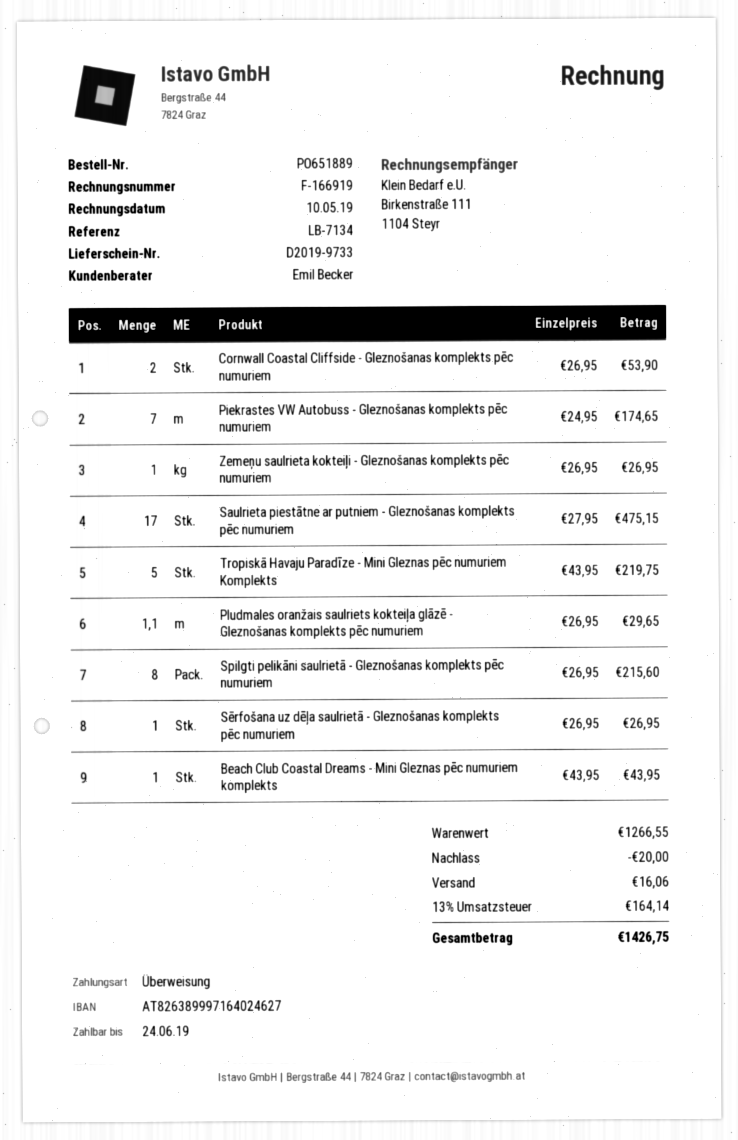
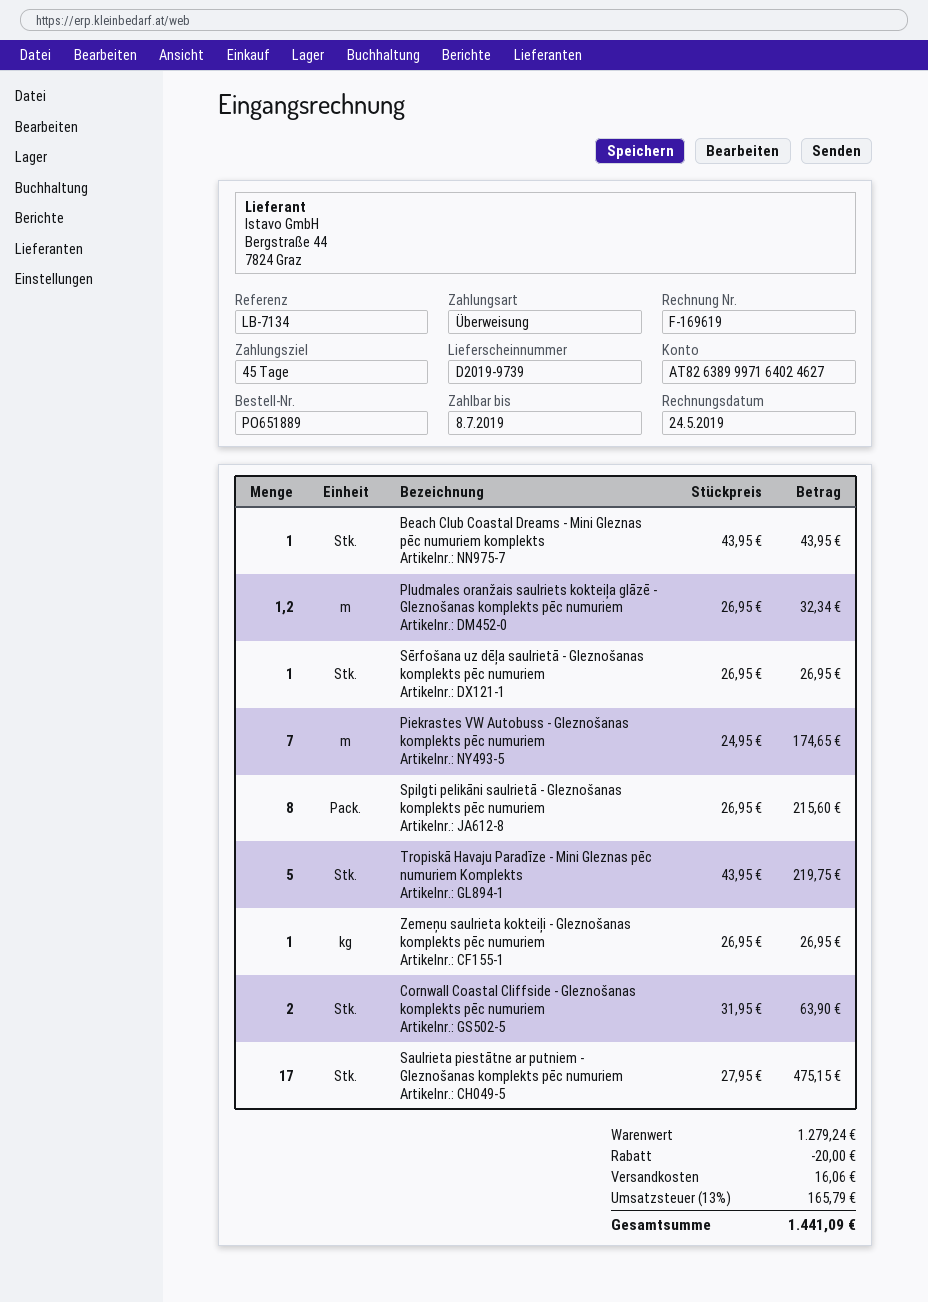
delivery note number: D2019-9733 -> D2019-9739
invoice number: F-166919 -> F-169619
invoice date: 2019-05-10 -> 2019-05-24
due date: 2019-06-24 -> 2019-07-08
Cornwall Coastal Cliffside - Gleznošanas komplekts pēc numuriem: 2 x 26.95 = 53.90 -> 2 x 31.95 = 63.90
Pludmales oranžais saulriets kokteiļa glāzē - Gleznošanas komplekts pēc numuriem: 1.1 x 26.95 = 29.65 -> 1.2 x 26.95 = 32.34
subtotal: 1266.55 -> 1279.24
tax: 13% = 164.14 -> 13% = 165.79
total: 1426.75 -> 1441.09

